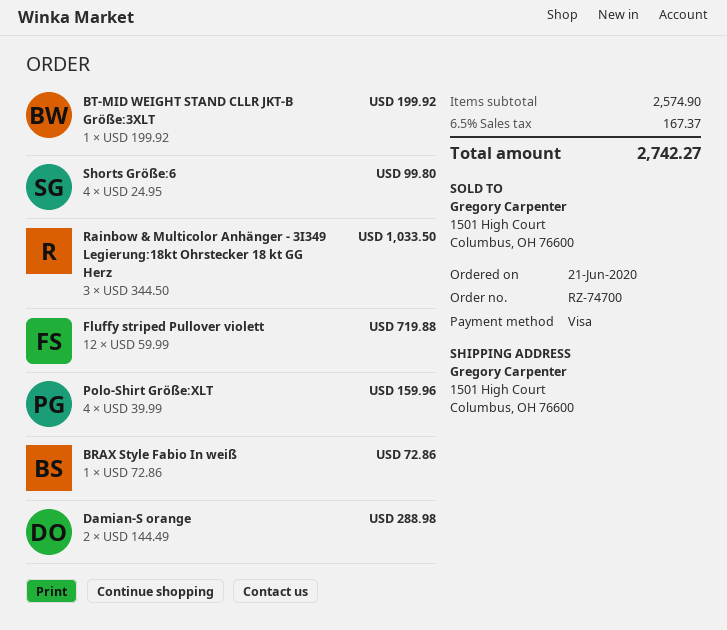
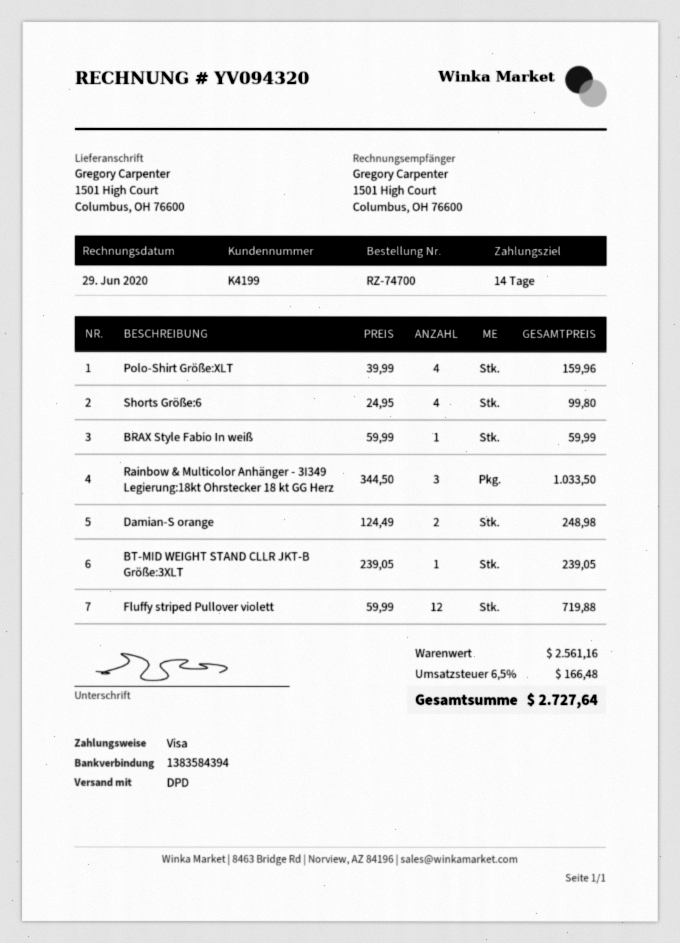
BT-MID WEIGHT STAND CLLR JKT-B Größe:3XLT: 1 x 199.92 = 199.92 -> 1 x 239.05 = 239.05
BRAX Style Fabio In weiß: 1 x 72.86 = 72.86 -> 1 x 59.99 = 59.99
Damian-S orange: 2 x 144.49 = 288.98 -> 2 x 124.49 = 248.98
subtotal: 2574.90 -> 2561.16
tax: 6.5% = 167.37 -> 6.5% = 166.48
total: 2742.27 -> 2727.64

